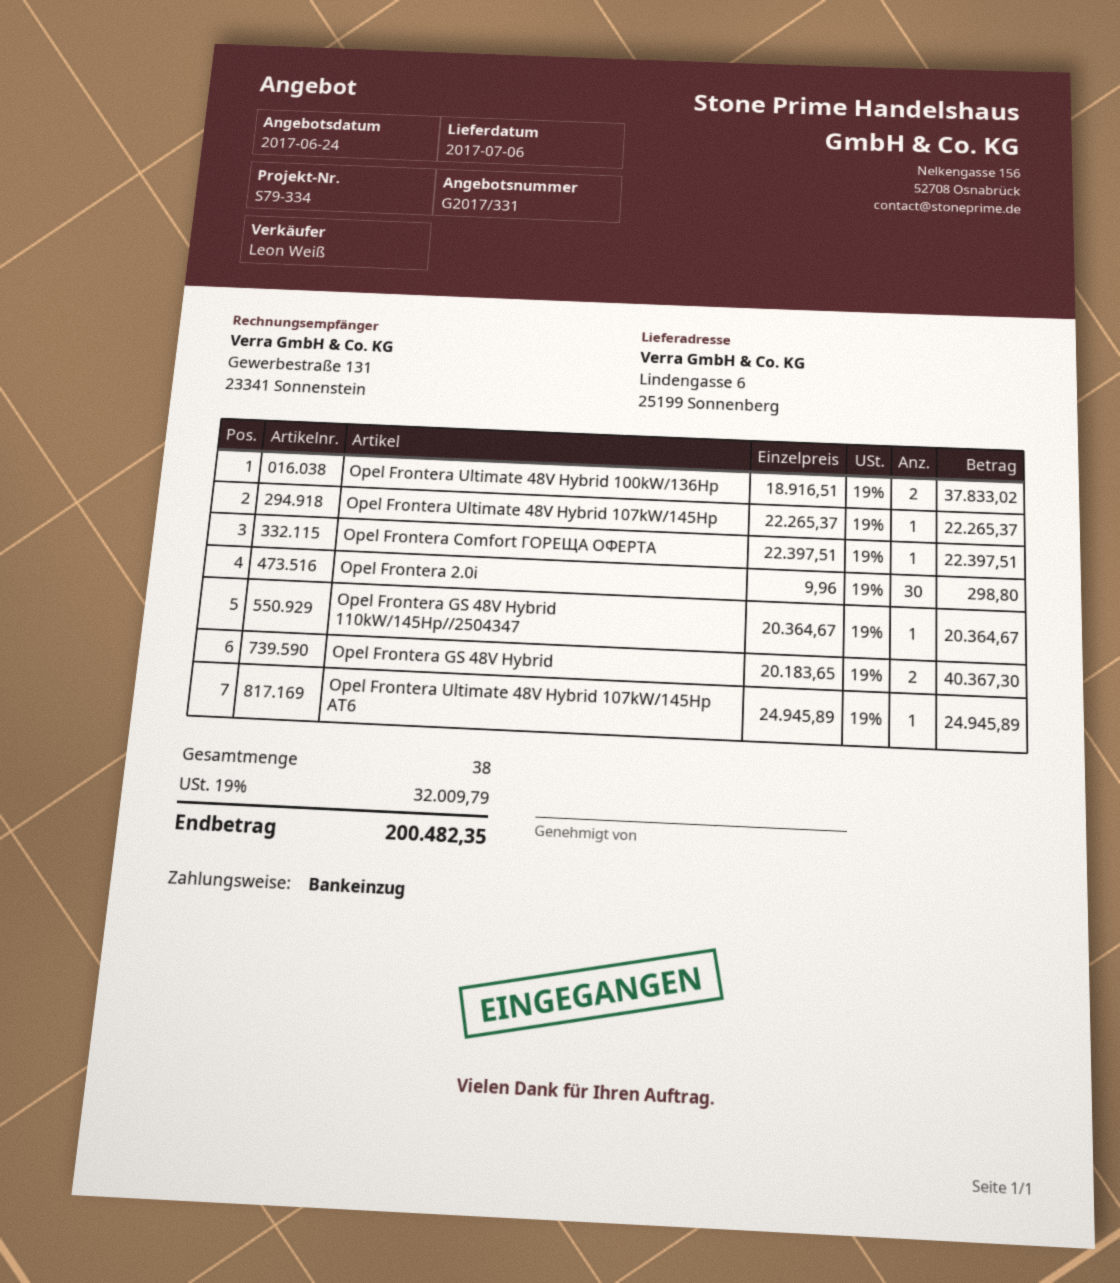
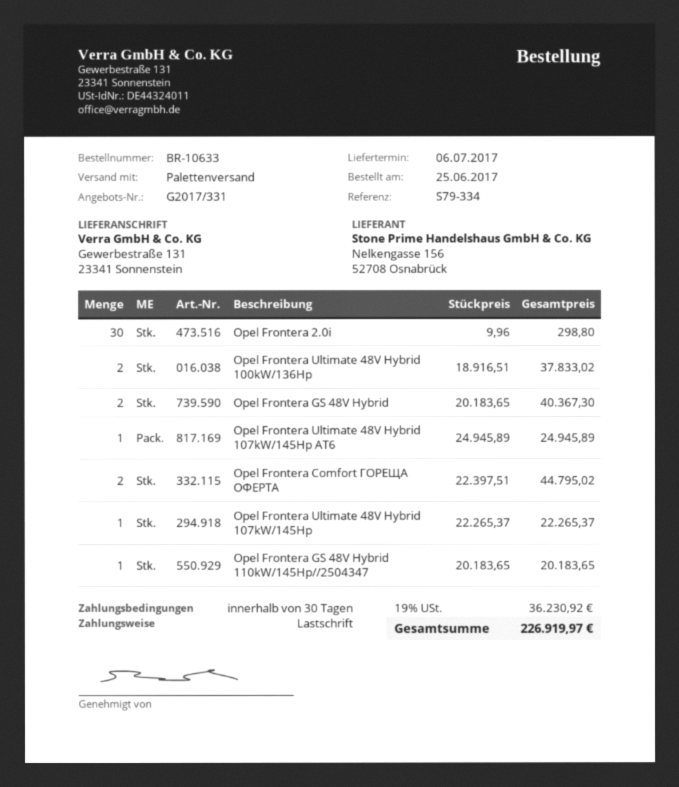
ship to: Lindengasse 6, 25199 Sonnenberg -> Gewerbestraße 131, 23341 Sonnenstein
Opel Frontera Comfort ГОРЕЩА ОФЕРТА: 1 x 22397.51 = 22397.51 -> 2 x 22397.51 = 44795.02
Opel Frontera GS 48V Hybrid 110kW/145Hp//2504347: 1 x 20364.67 = 20364.67 -> 1 x 20183.65 = 20183.65
tax: 19% = 32009.79 -> 19% = 36230.92
total: 200482.35 -> 226919.97

